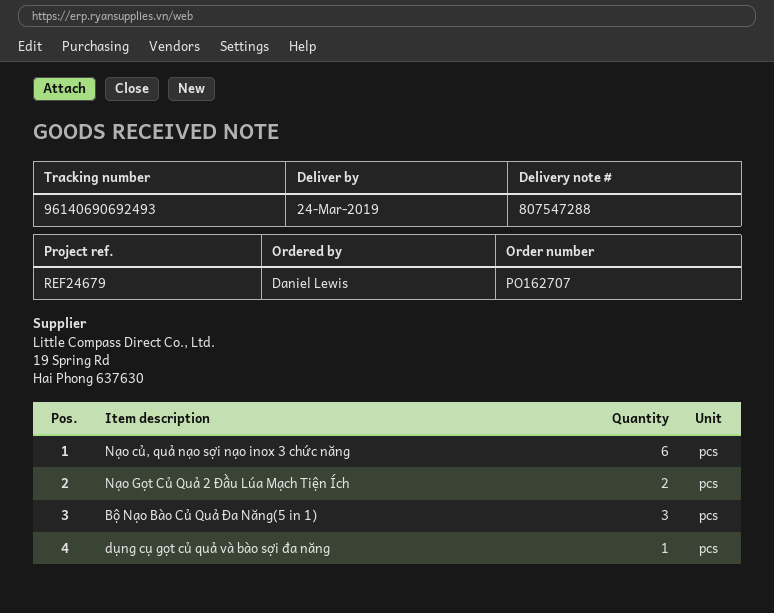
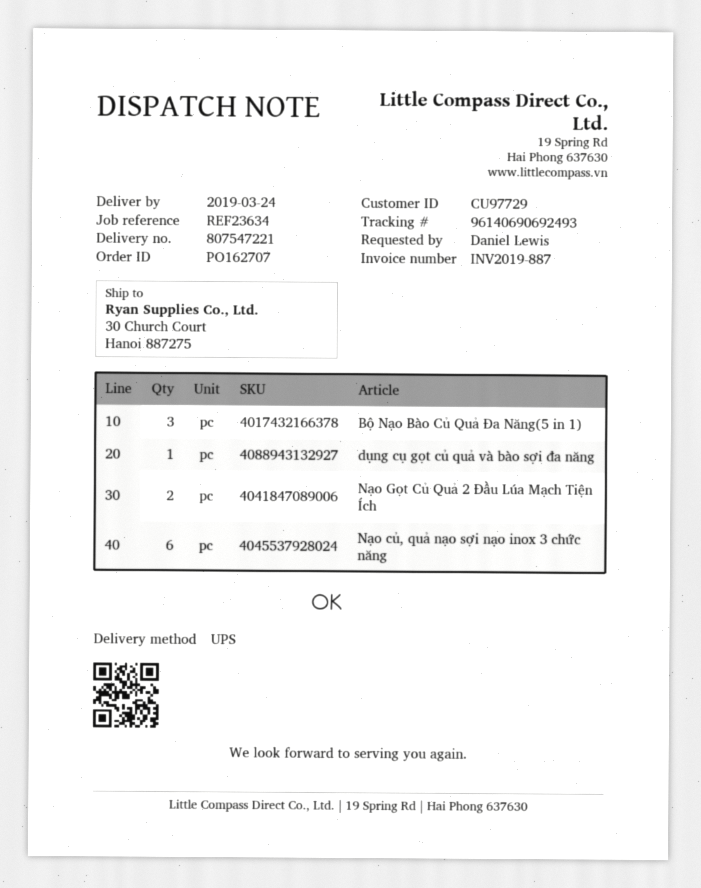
delivery note number: 807547288 -> 807547221
reference: REF24679 -> REF23634

